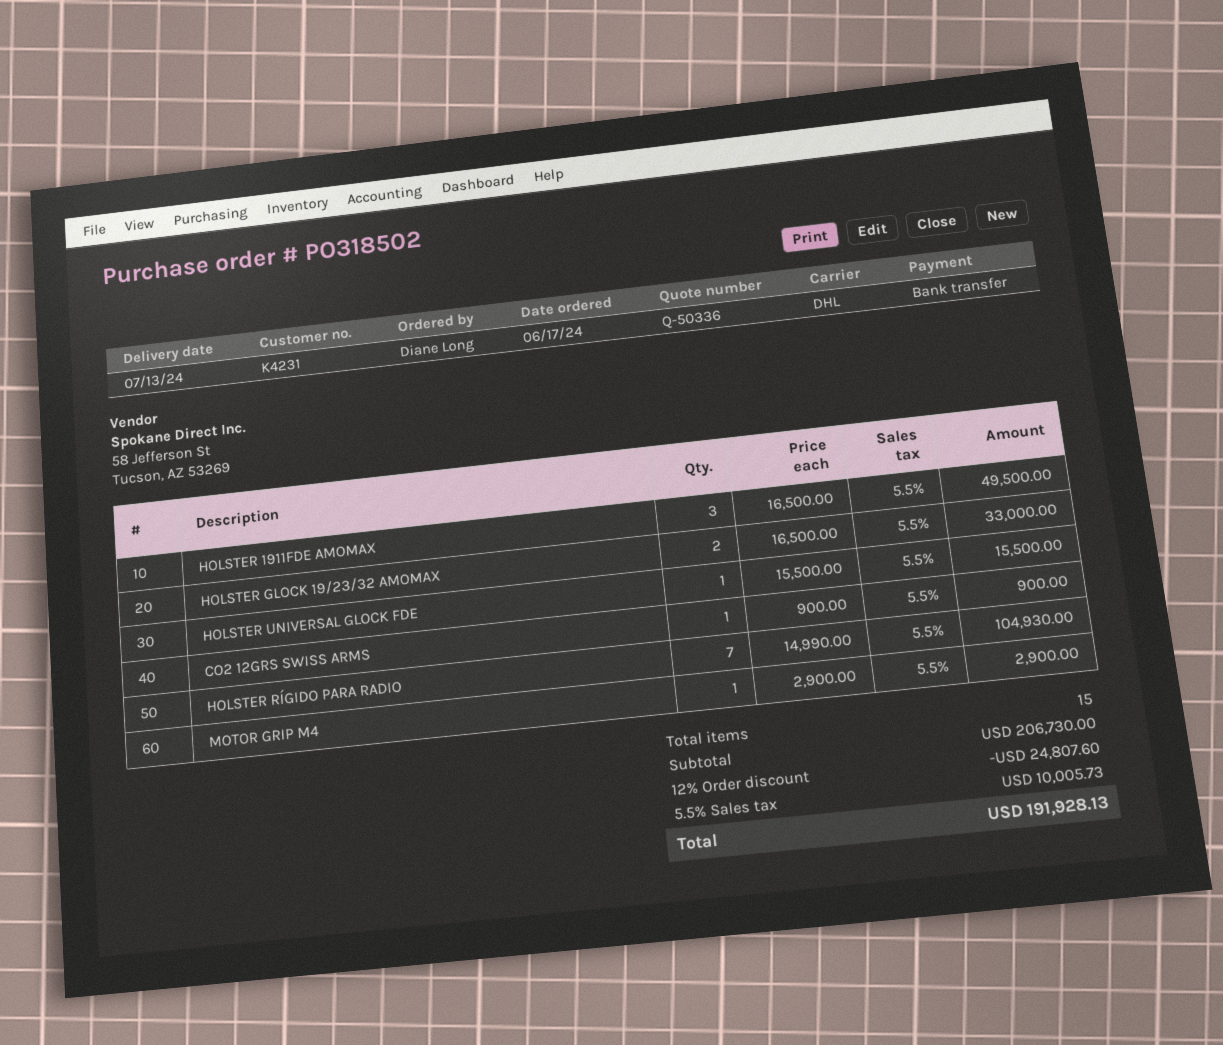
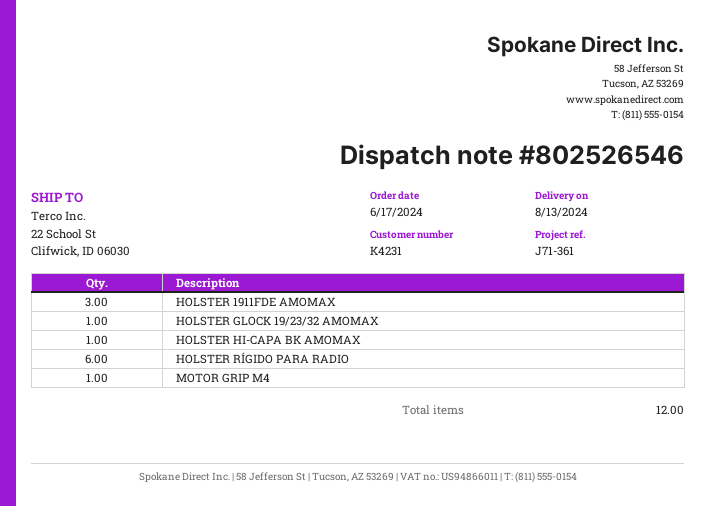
delivery date: 2024-07-13 -> 2024-08-13
HOLSTER GLOCK 19/23/32 AMOMAX: 2 -> 1
HOLSTER UNIVERSAL GLOCK FDE: 1 -> none
CO2 12GRS SWISS ARMS: 1 -> none
HOLSTER RÍGIDO PARA RADIO: 7 -> 6
HOLSTER HI-CAPA BK AMOMAX: none -> 1
total quantity: 15 -> 12

